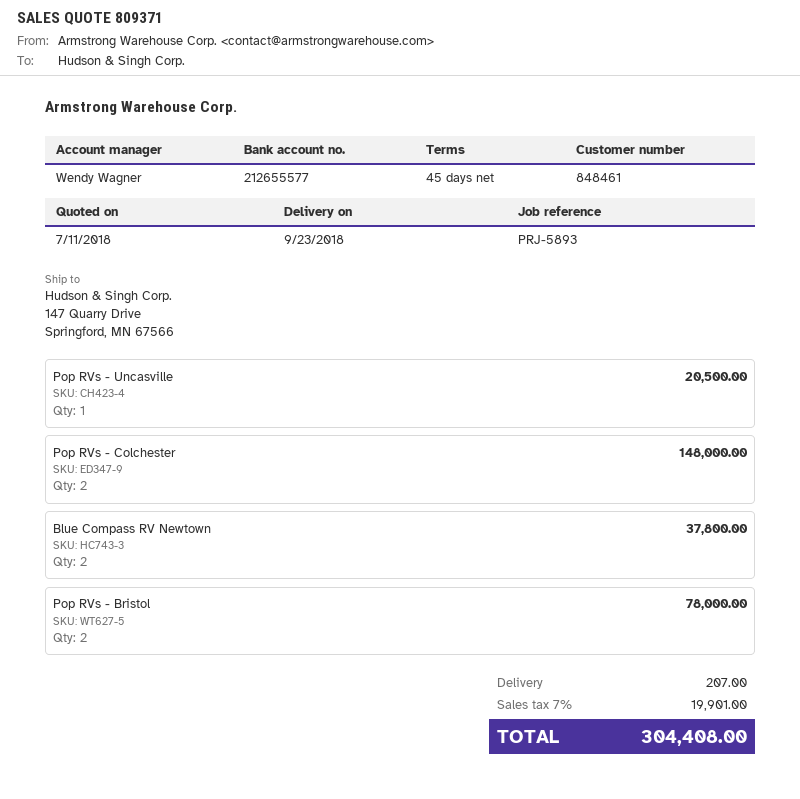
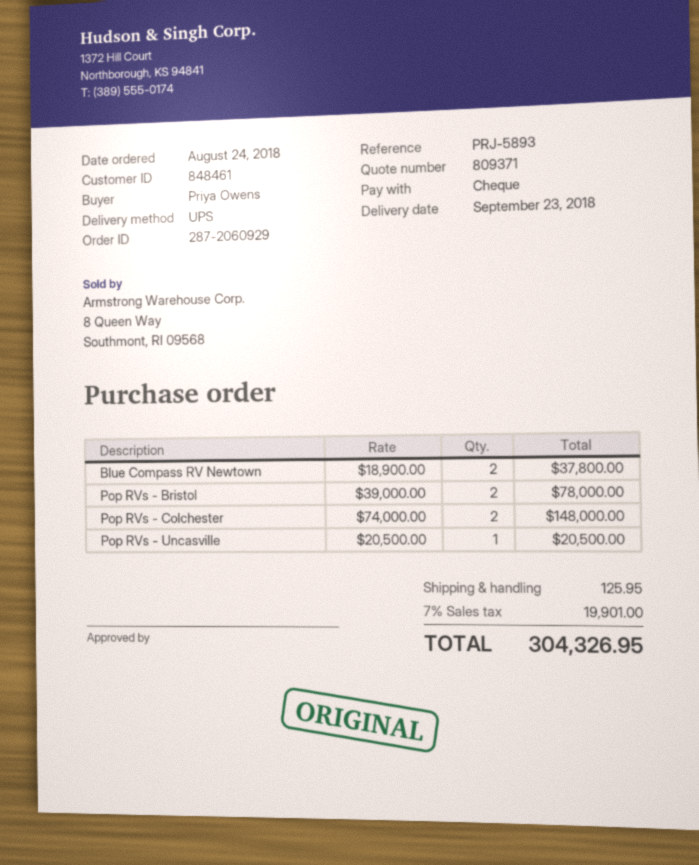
shipping: 207.00 -> 125.95
total: 304408.00 -> 304326.95

